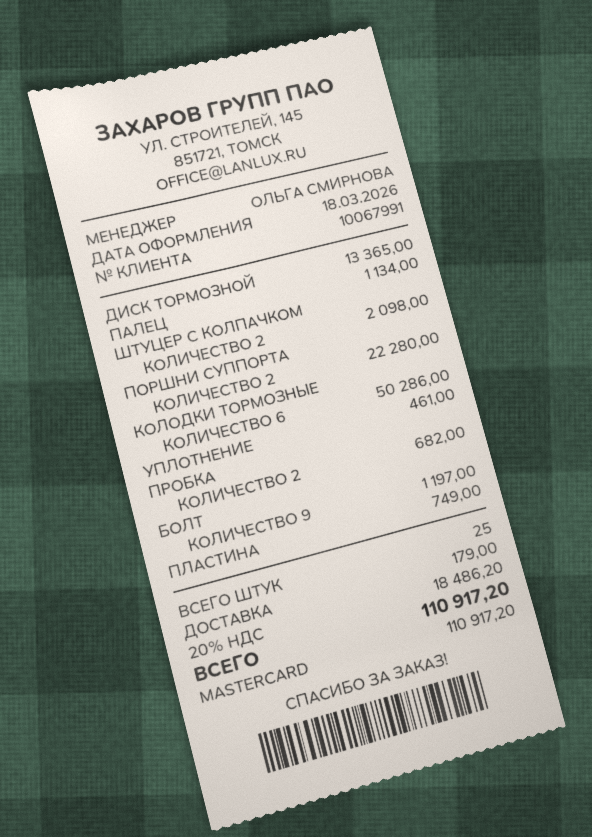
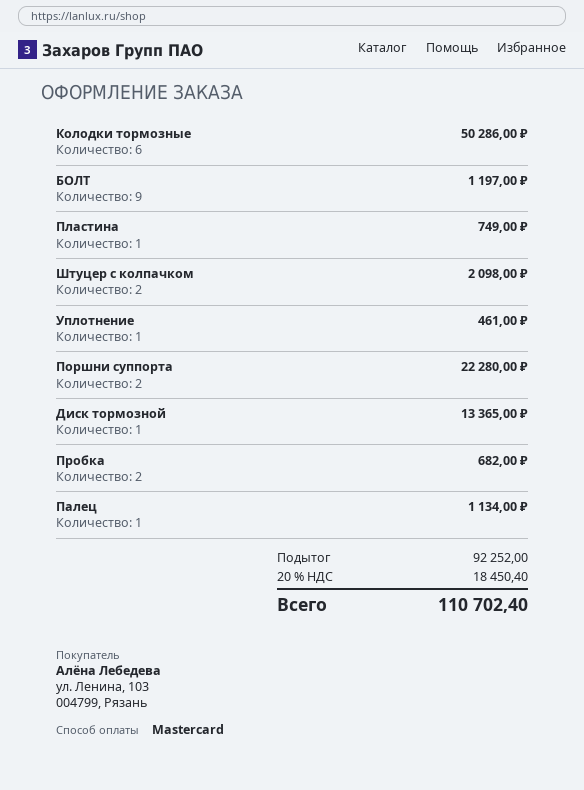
shipping: 179.00 -> none
tax: 20% = 18486.20 -> 20% = 18450.40
total: 110917.20 -> 110702.40

